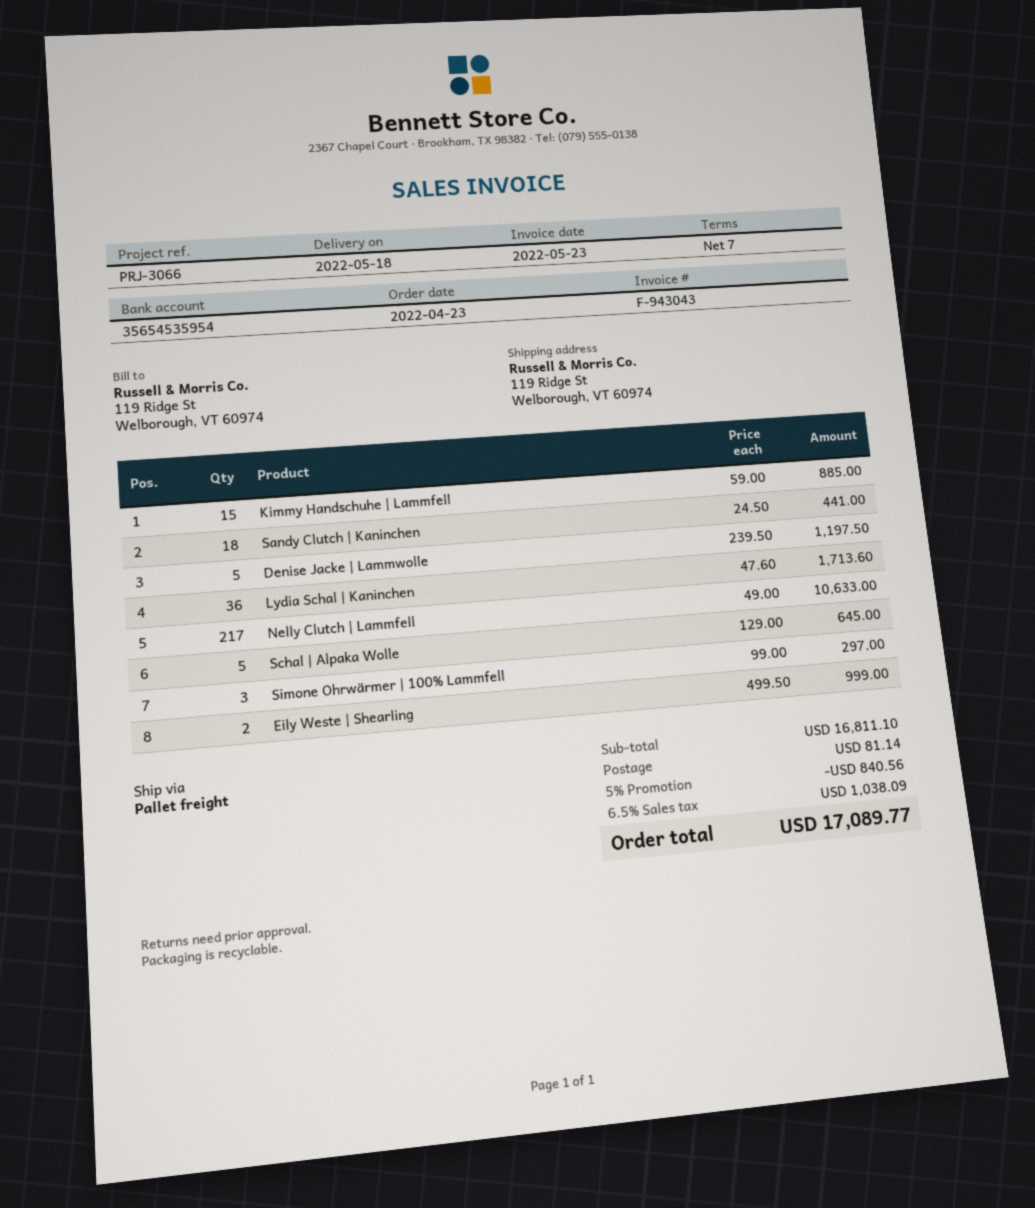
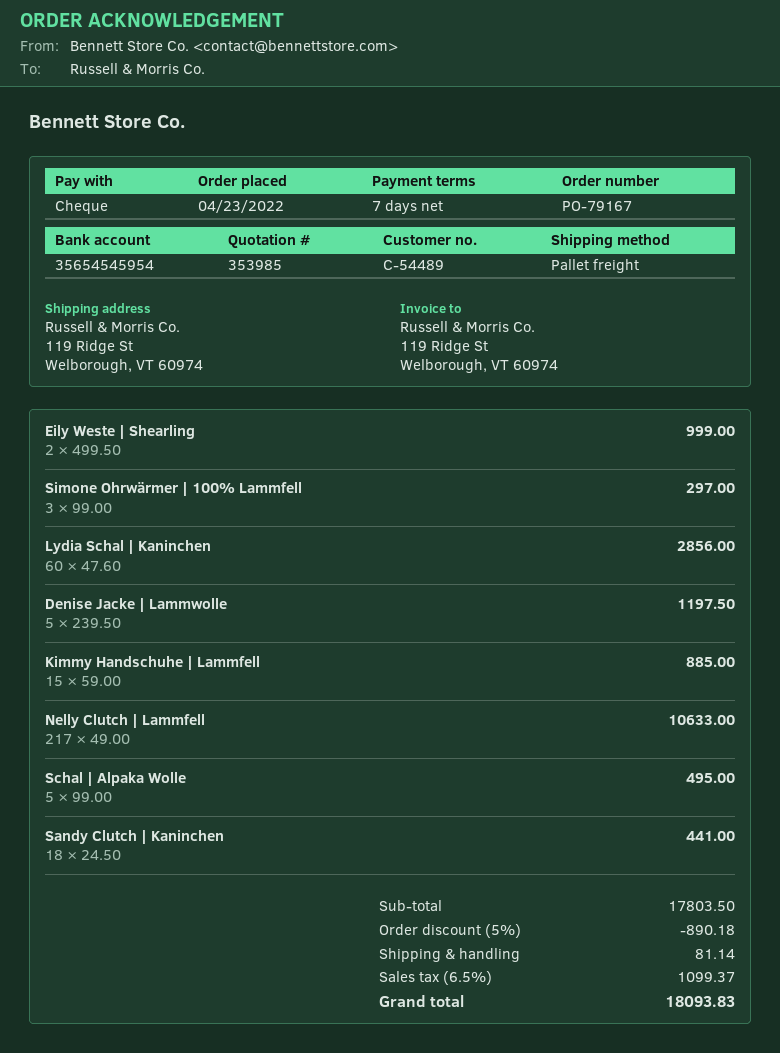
bank account: 35654535954 -> 35654545954
Lydia Schal | Kaninchen: 36 x 47.60 = 1713.60 -> 60 x 47.60 = 2856.00
Schal | Alpaka Wolle: 5 x 129.00 = 645.00 -> 5 x 99.00 = 495.00
subtotal: 16811.10 -> 17803.50
discount: 5% = 840.56 -> 5% = 890.18
tax: 6.5% = 1038.09 -> 6.5% = 1099.37
total: 17089.77 -> 18093.83

